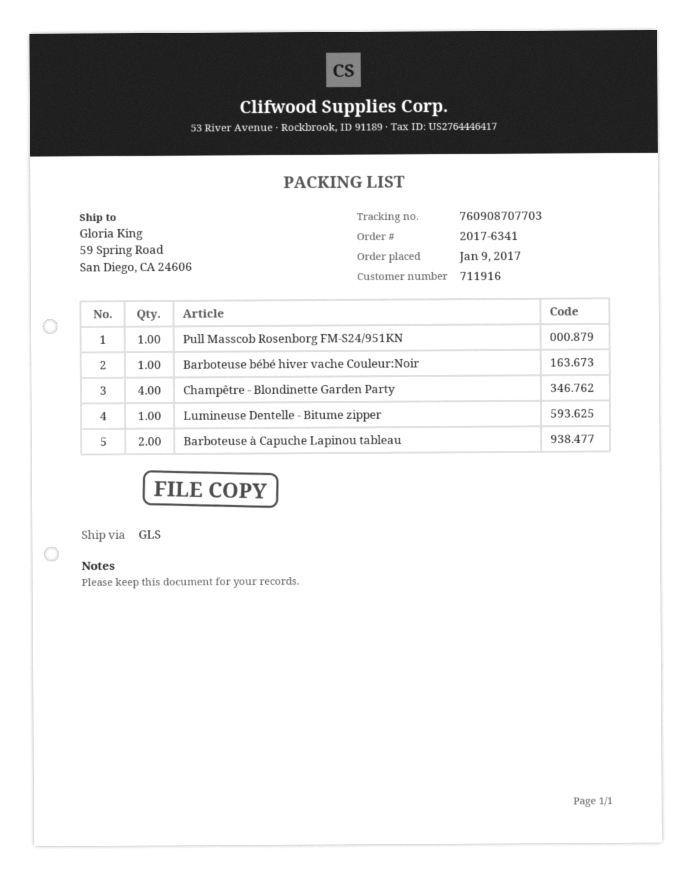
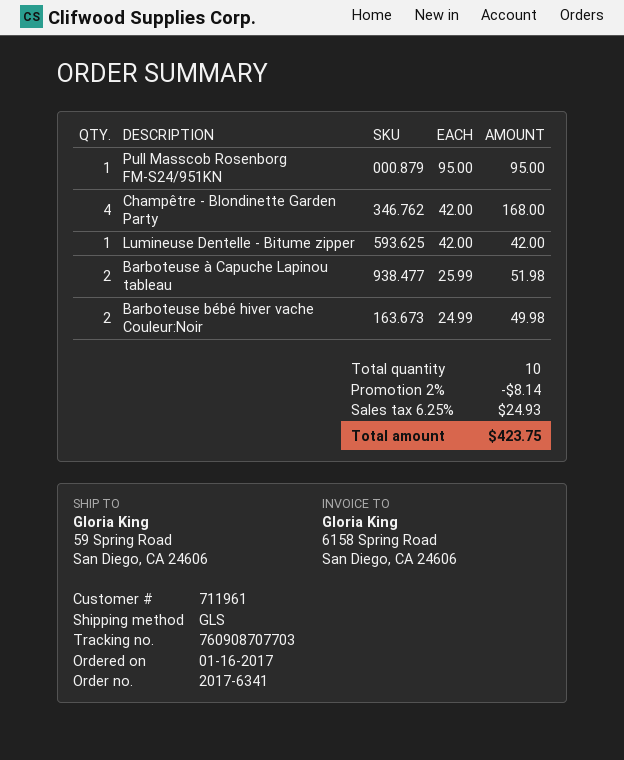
order date: 2017-01-09 -> 2017-01-16
customer number: 711916 -> 711961
Barboteuse bébé hiver vache Couleur:Noir: 1 -> 2

